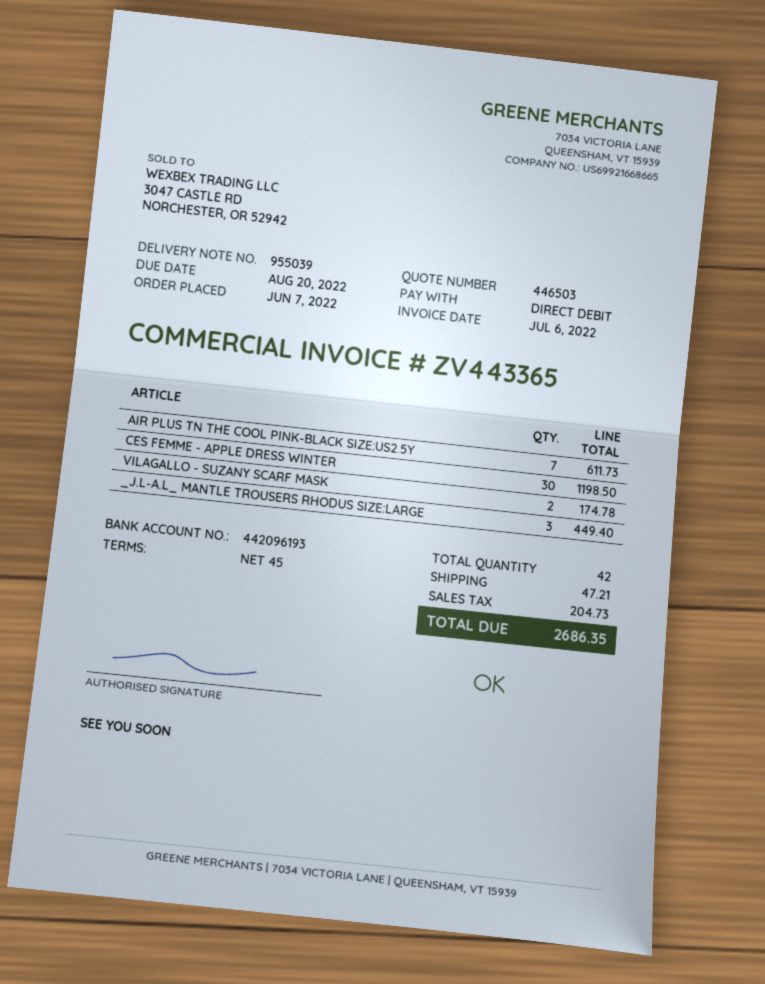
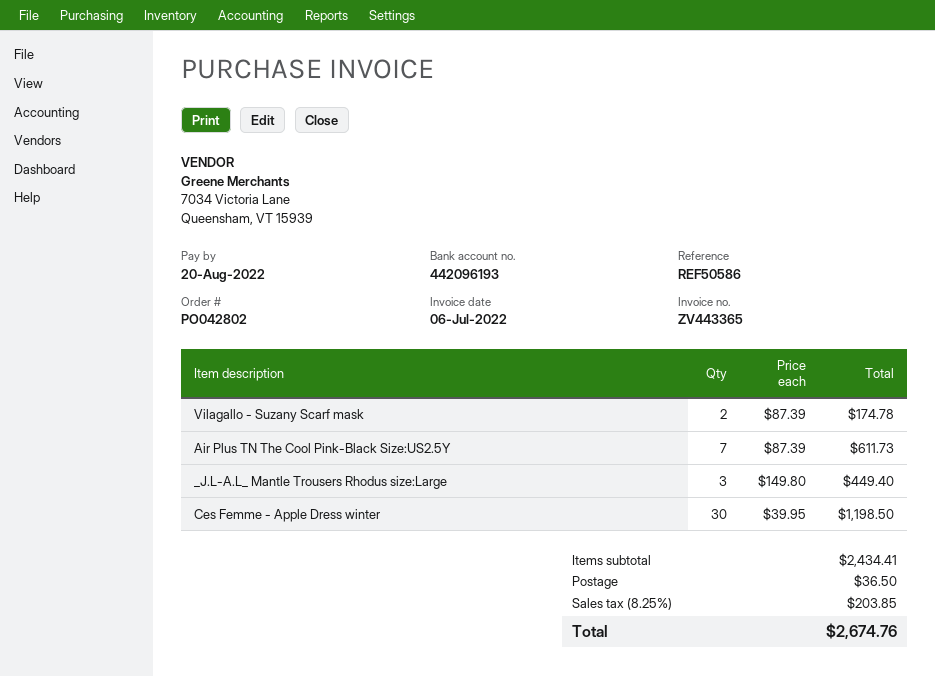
shipping: 47.21 -> 36.50
tax: 204.73 -> 203.85
total: 2686.35 -> 2674.76

